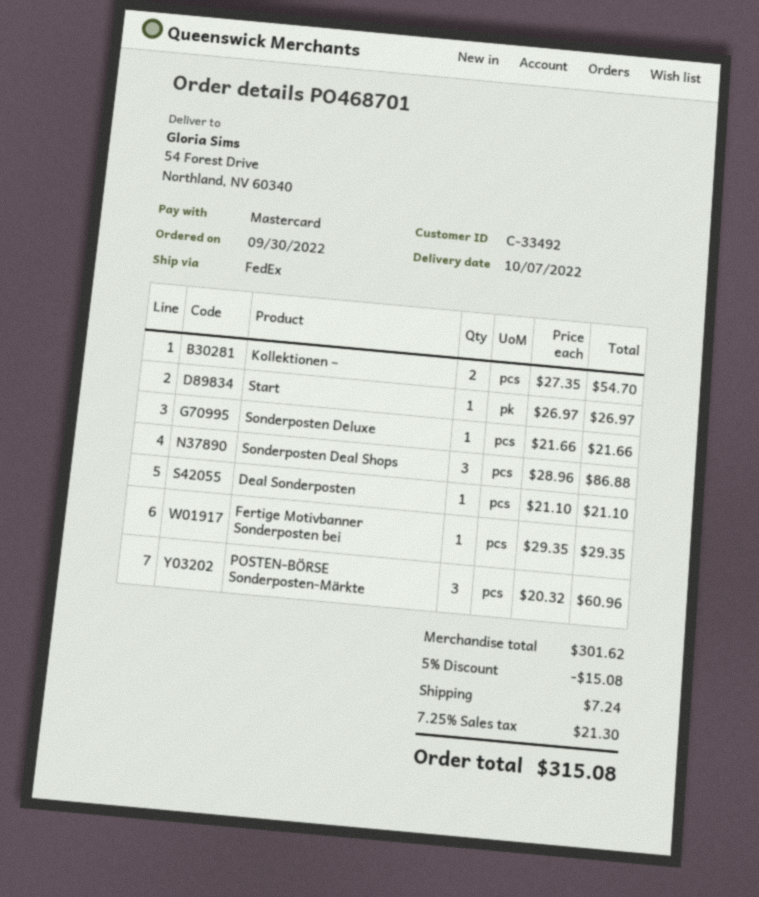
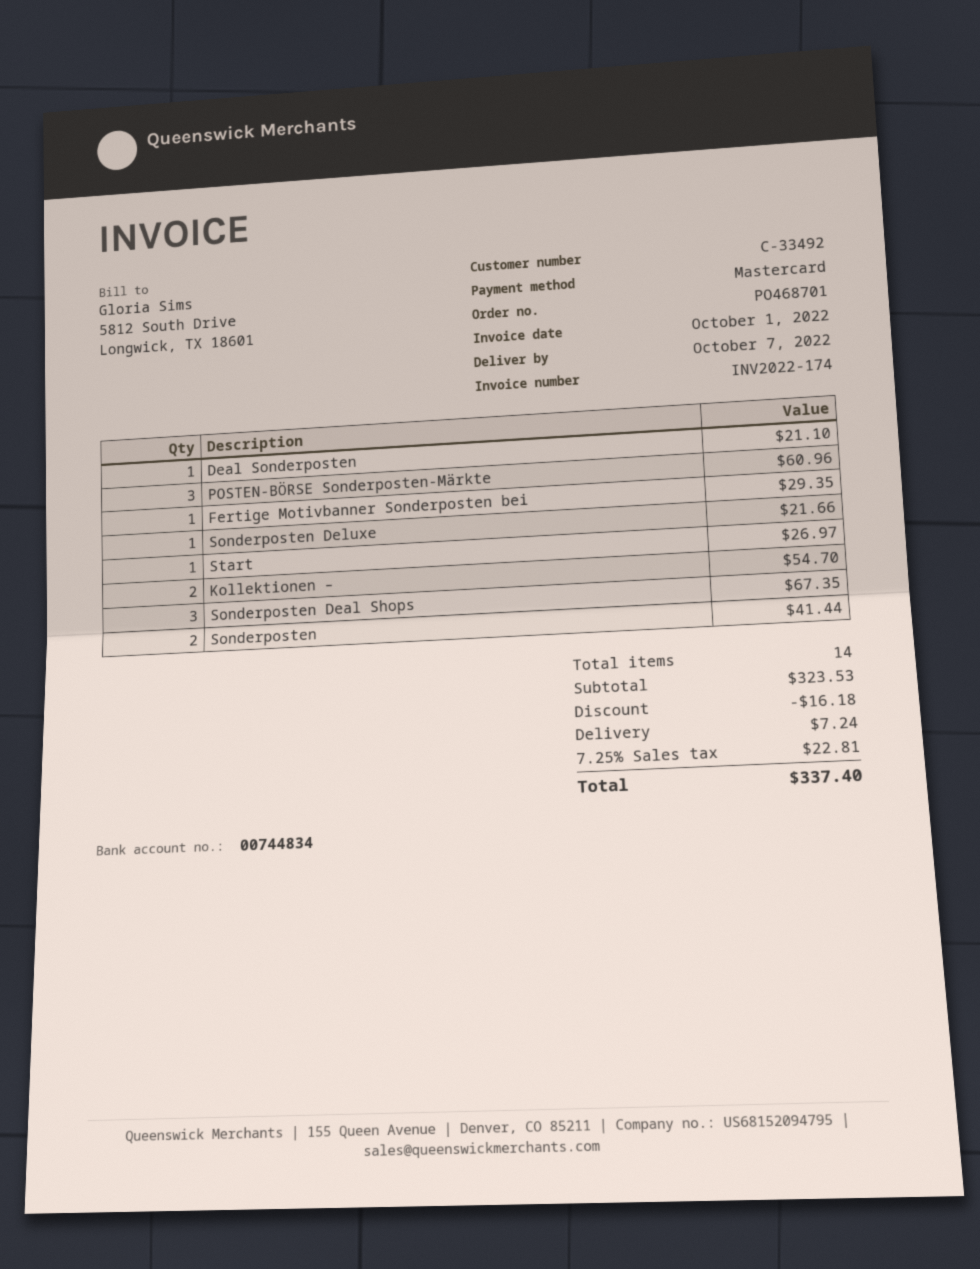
Sonderposten Deal Shops: 3 for 86.88 -> 3 for 67.35
Sonderposten: none -> 2 for 41.44
subtotal: 301.62 -> 323.53
discount: 15.08 -> 16.18
tax: 7.25% = 21.30 -> 7.25% = 22.81
total: 315.08 -> 337.40

